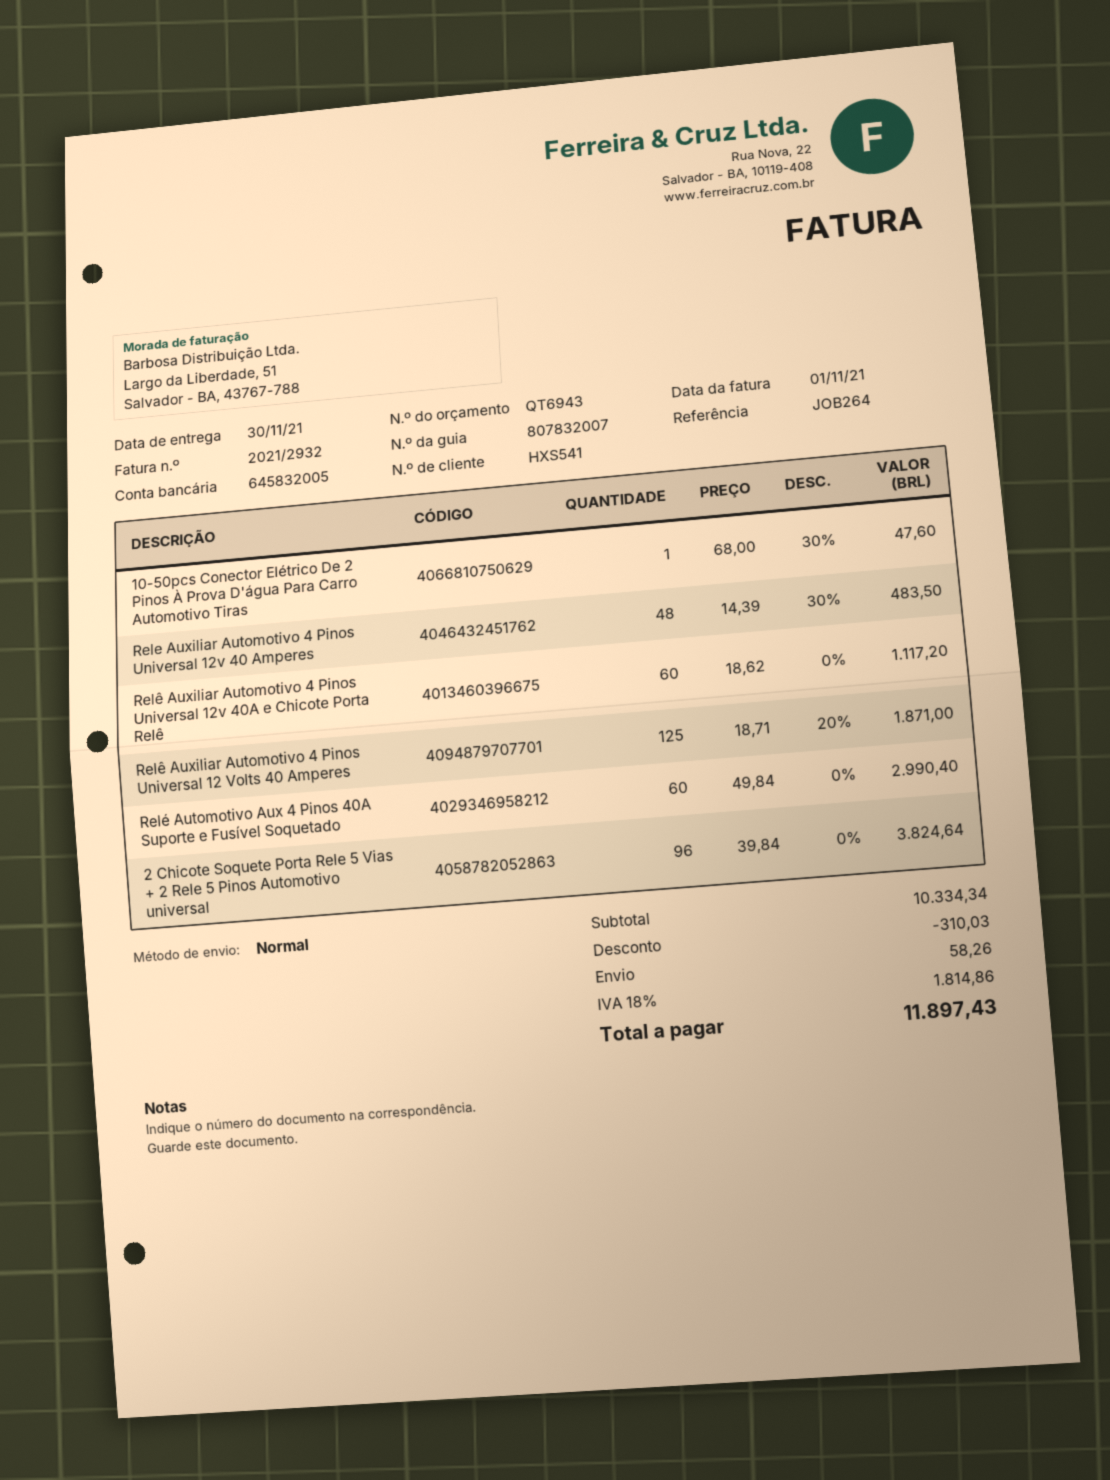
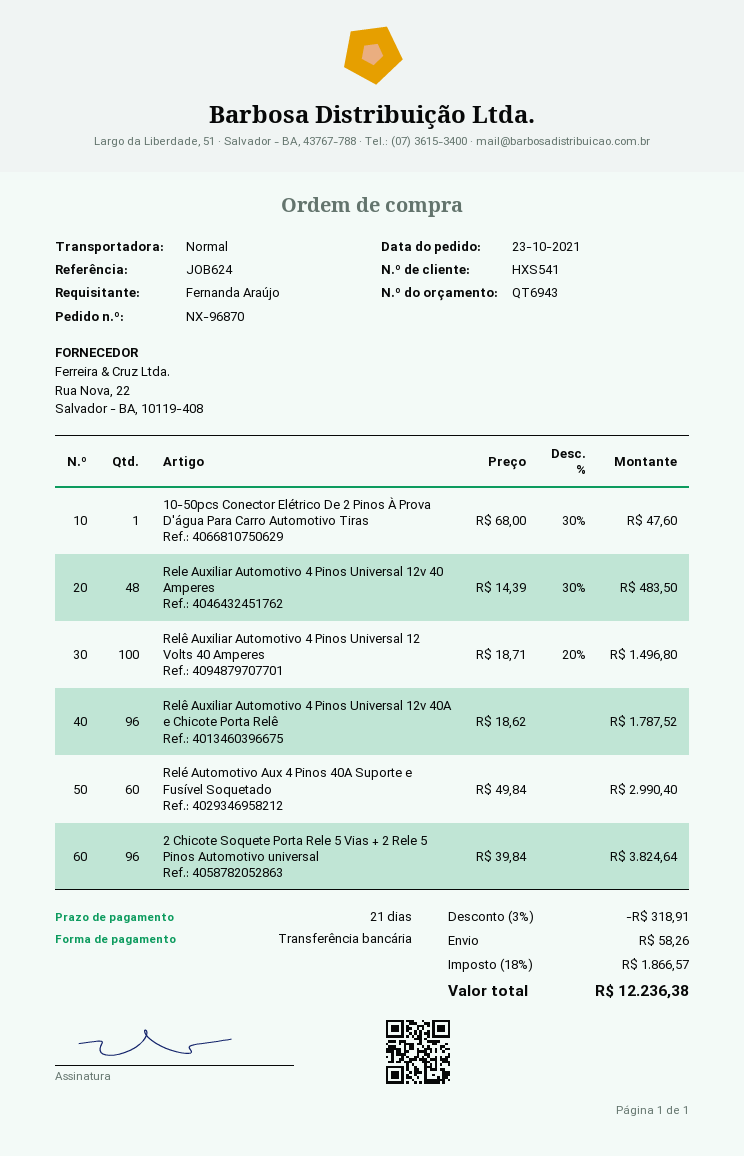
reference: JOB264 -> JOB624
Relê Auxiliar Automotivo 4 Pinos Universal 12v 40A e Chicote Porta Relê: 60 x 18.62 = 1117.20 -> 96 x 18.62 = 1787.52
Relê Auxiliar Automotivo 4 Pinos Universal 12 Volts 40 Amperes: 125 x 18.71 - 20% = 1871.00 -> 100 x 18.71 - 20% = 1496.80
discount: 310.03 -> 318.91
tax: 18% = 1814.86 -> 18% = 1866.57
total: 11897.43 -> 12236.38

